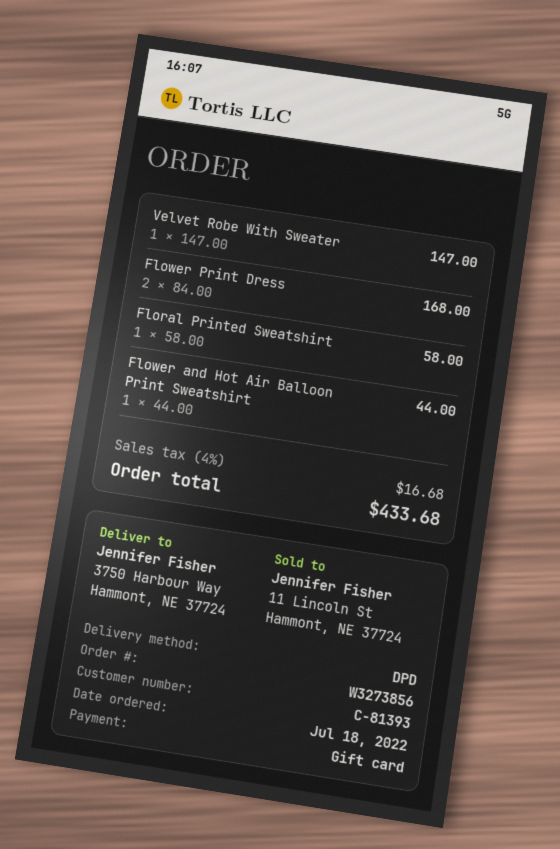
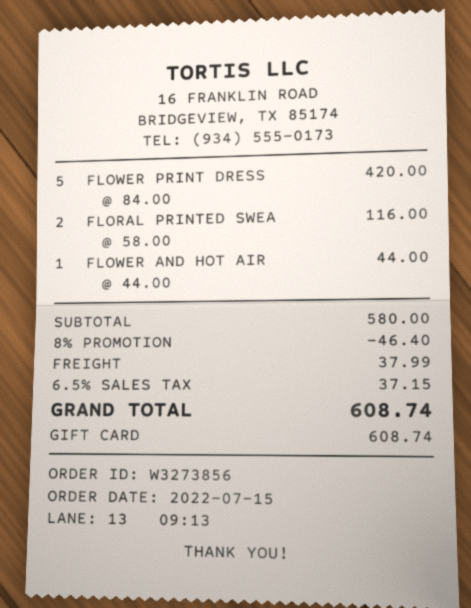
order date: 2022-07-18 -> 2022-07-15
Velvet Robe With Sweater: 1 x 147.00 = 147.00 -> none
Flower Print Dress: 2 x 84.00 = 168.00 -> 5 x 84.00 = 420.00
Floral Printed Sweatshirt: 1 x 58.00 = 58.00 -> 2 x 58.00 = 116.00
discount: none -> 8% = 46.40
shipping: none -> 37.99
tax: 4% = 16.68 -> 6.5% = 37.15
total: 433.68 -> 608.74

